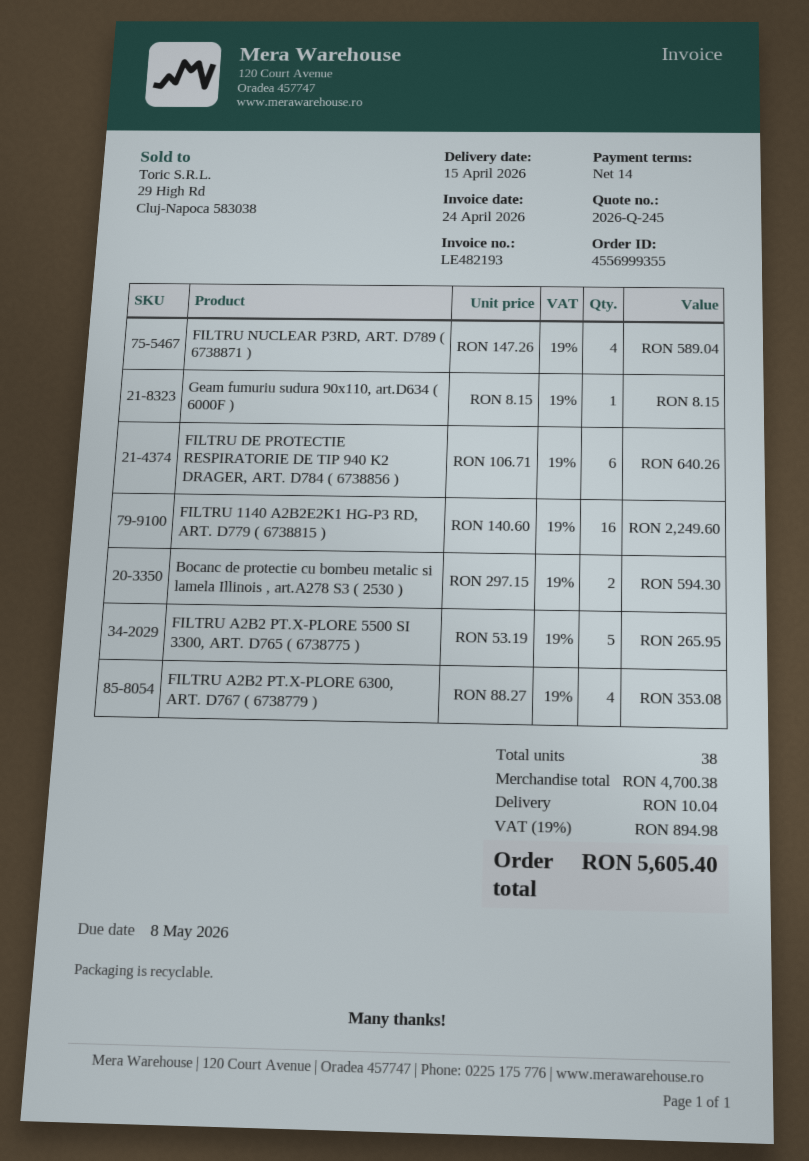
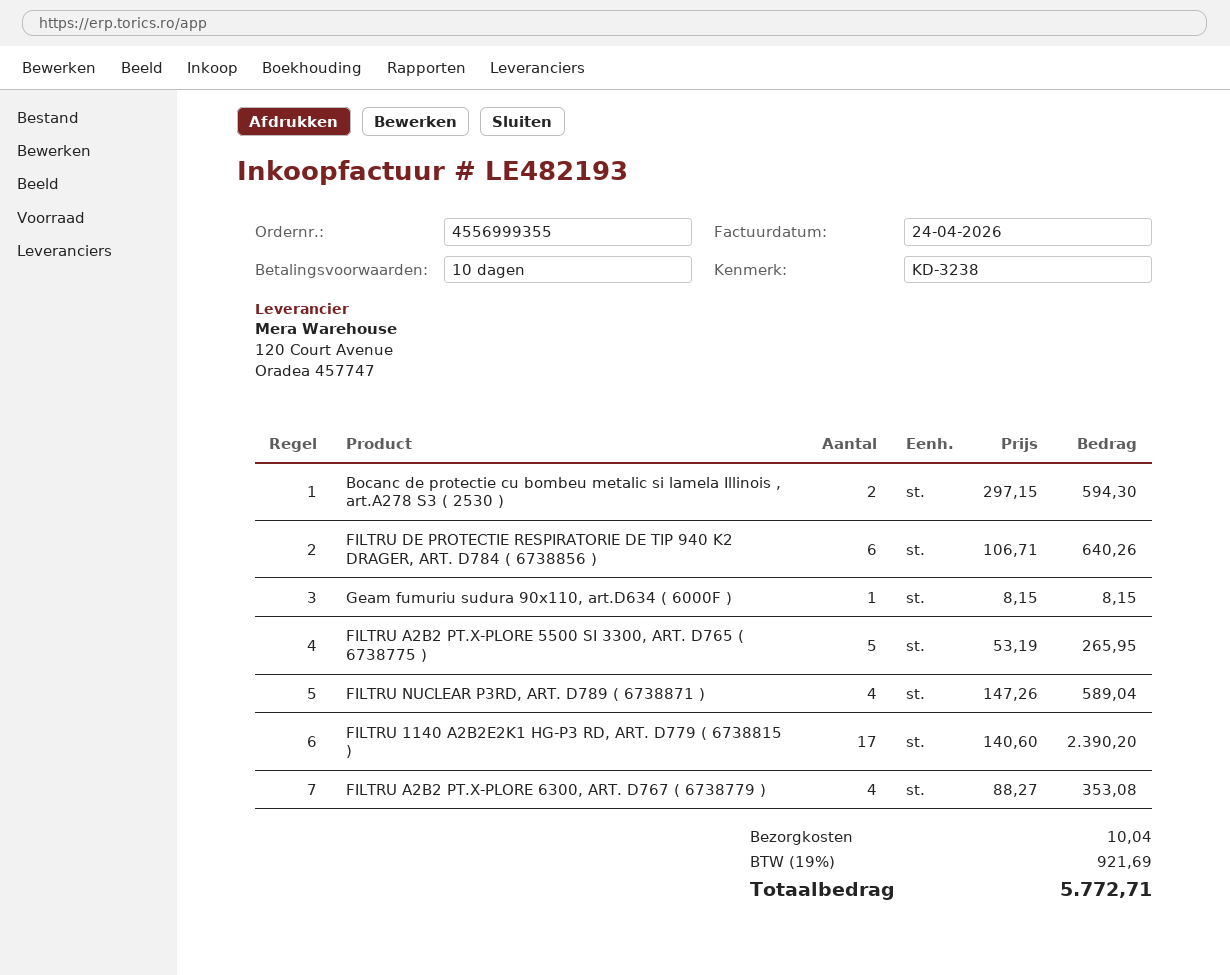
payment terms: 14 days -> 10 days
FILTRU 1140 A2B2E2K1 HG-P3 RD, ART. D779 ( 6738815 ): 16 x 140.60 = 2249.60 -> 17 x 140.60 = 2390.20
tax: 19% = 894.98 -> 19% = 921.69
total: 5605.40 -> 5772.71

